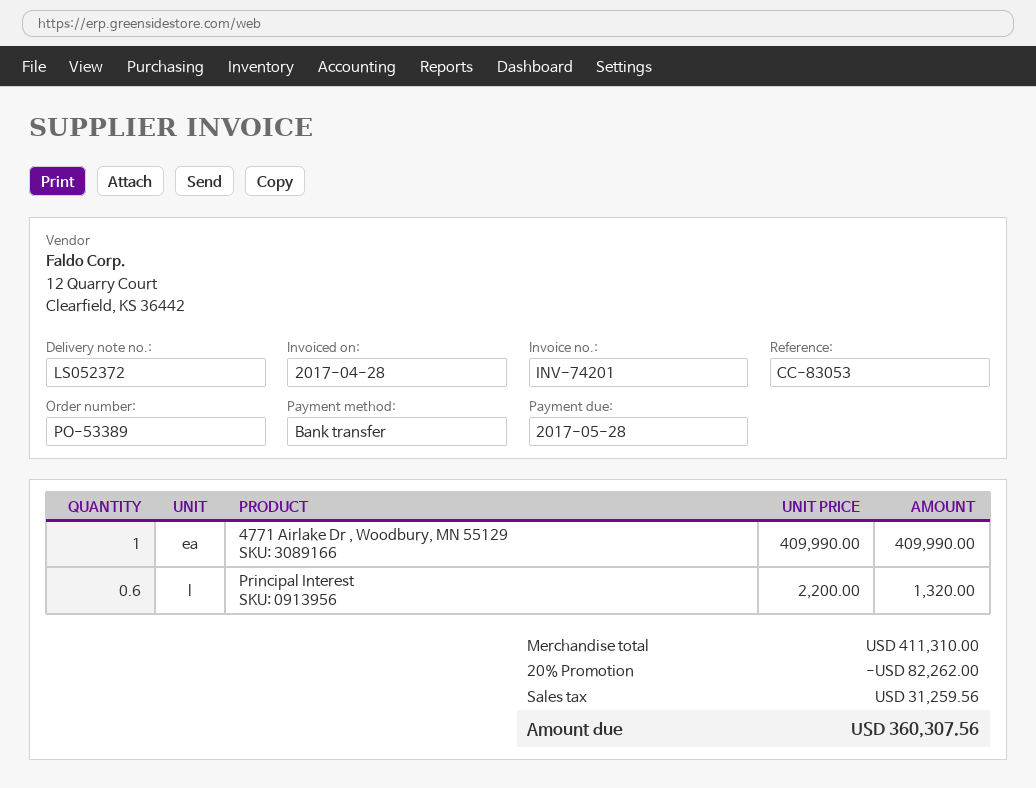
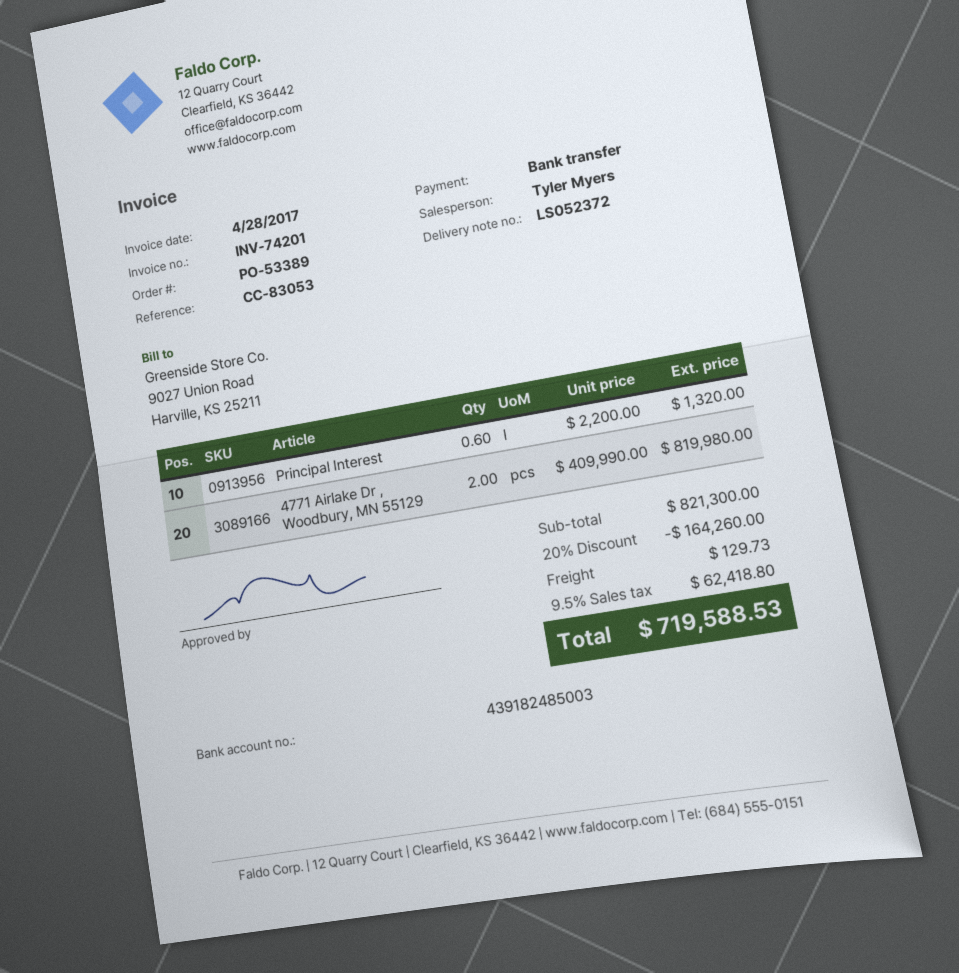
4771 Airlake Dr , Woodbury, MN 55129: 1 x 409990.00 = 409990.00 -> 2 x 409990.00 = 819980.00
subtotal: 411310.00 -> 821300.00
discount: 20% = 82262.00 -> 20% = 164260.00
shipping: none -> 129.73
tax: 31259.56 -> 62418.80
total: 360307.56 -> 719588.53

